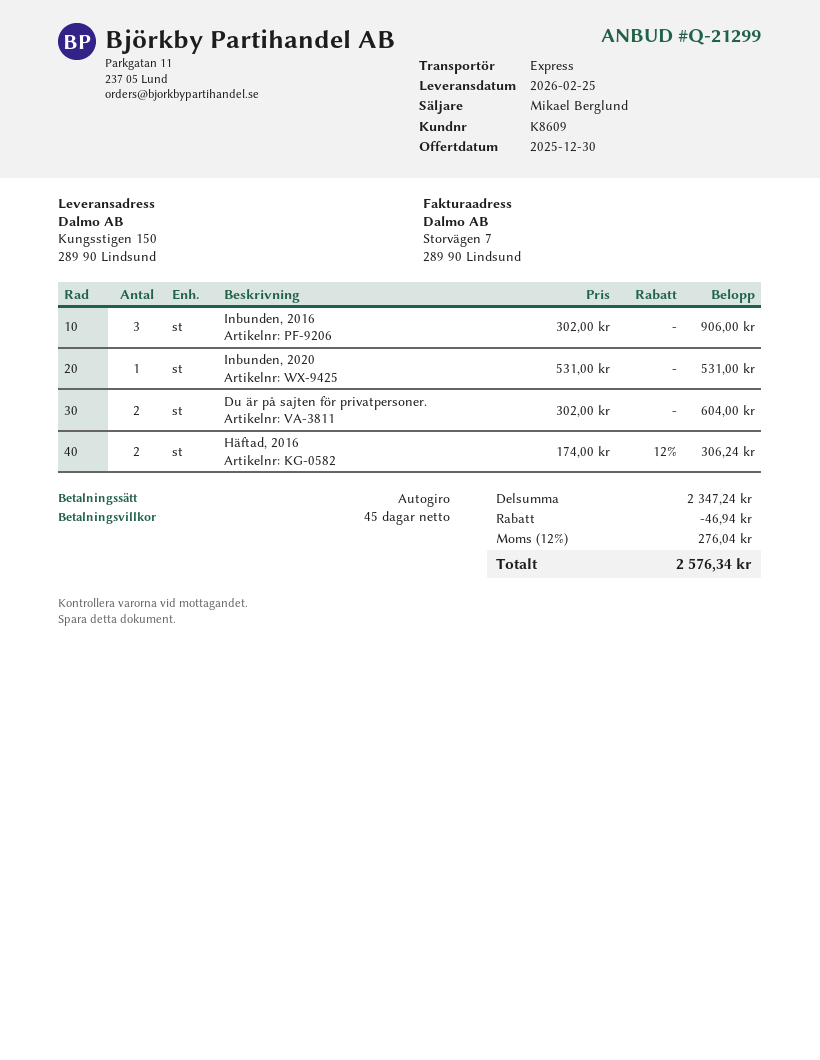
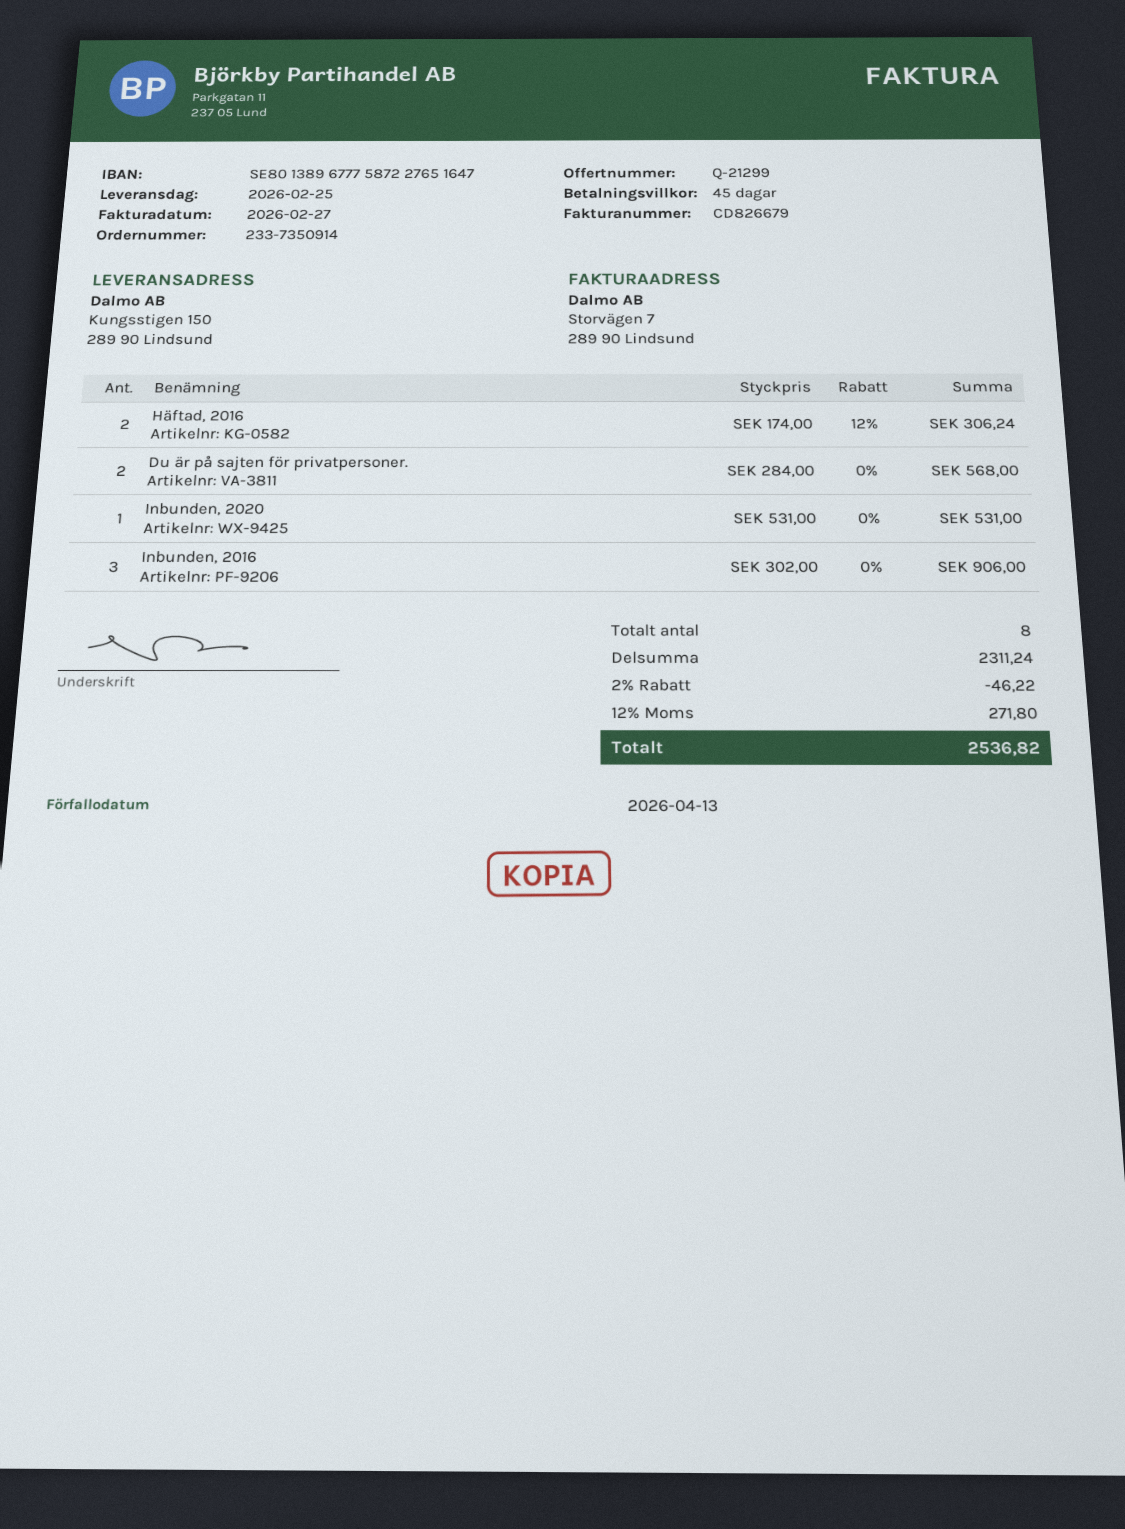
Du är på sajten för privatpersoner.: 2 x 302.00 = 604.00 -> 2 x 284.00 = 568.00
subtotal: 2347.24 -> 2311.24
discount: 46.94 -> 46.22
tax: 12% = 276.04 -> 12% = 271.80
total: 2576.34 -> 2536.82

